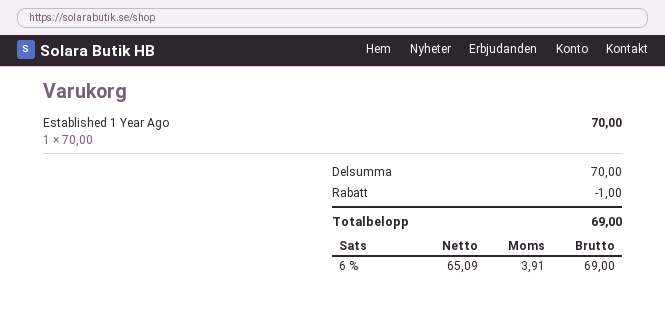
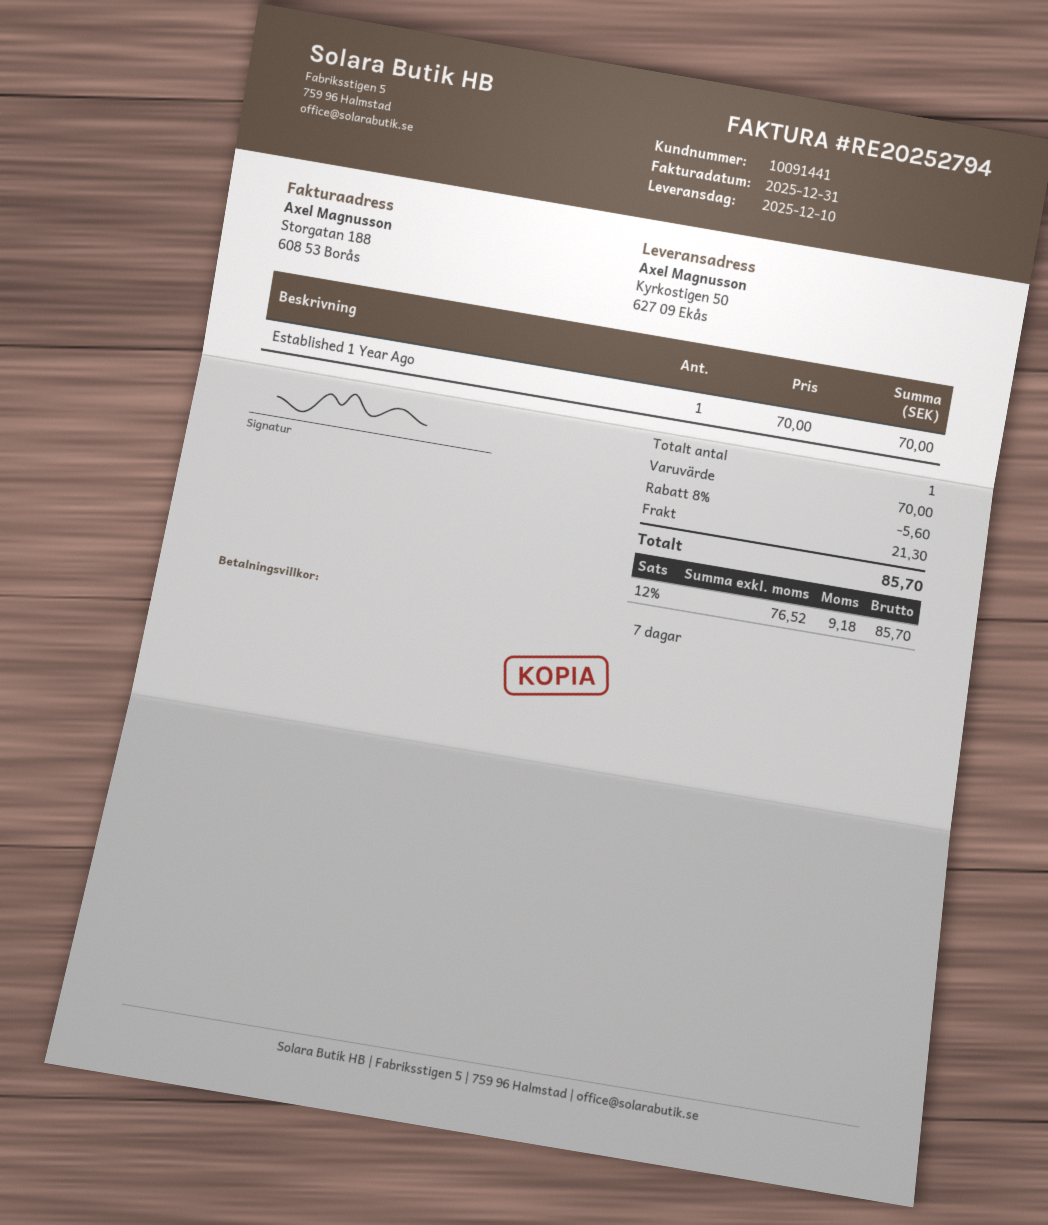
discount: 1.00 -> 5.60
shipping: none -> 21.30
net: 65.09 -> 76.52
tax: 6% = 3.91 -> 12% = 9.18
total: 69.00 -> 85.70

